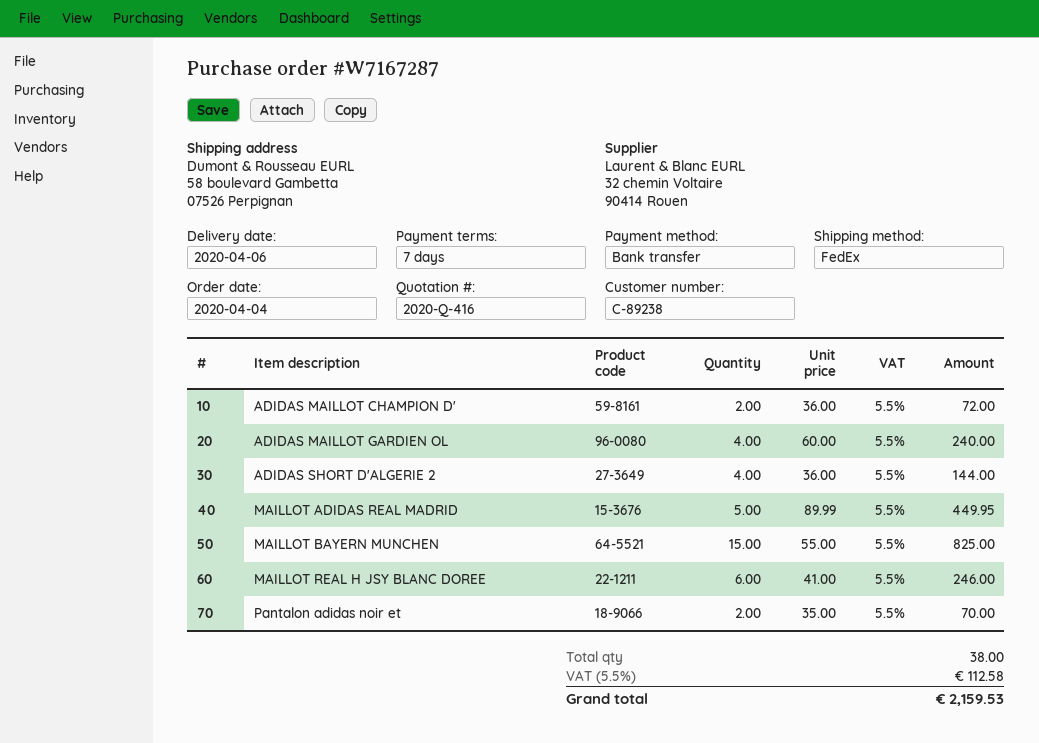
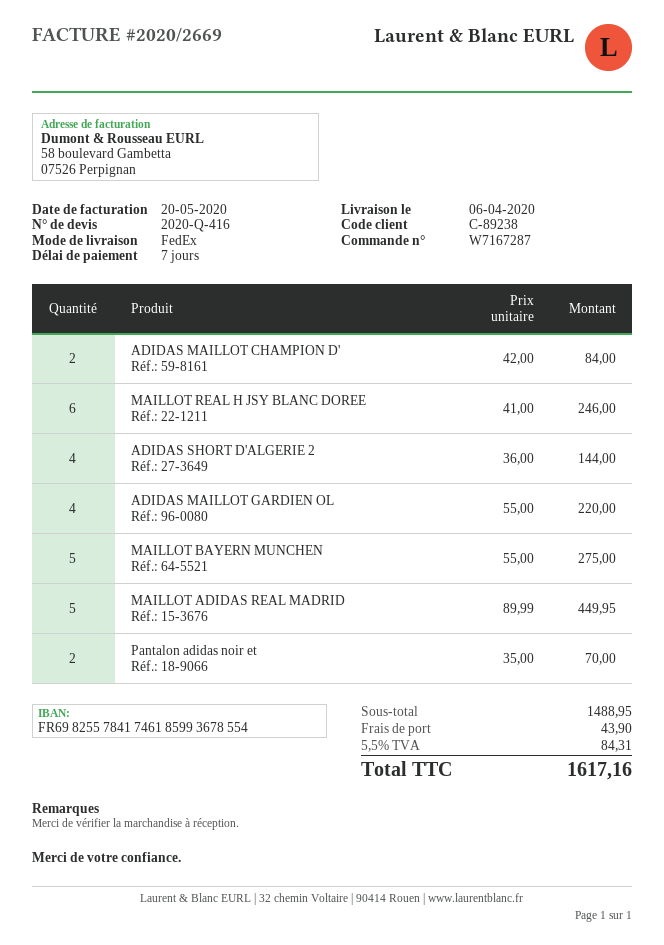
ADIDAS MAILLOT CHAMPION D': 2 x 36.00 = 72.00 -> 2 x 42.00 = 84.00
ADIDAS MAILLOT GARDIEN OL: 4 x 60.00 = 240.00 -> 4 x 55.00 = 220.00
MAILLOT BAYERN MUNCHEN: 15 x 55.00 = 825.00 -> 5 x 55.00 = 275.00
shipping: none -> 43.90
tax: 5.5% = 112.58 -> 5.5% = 84.31
total: 2159.53 -> 1617.16

